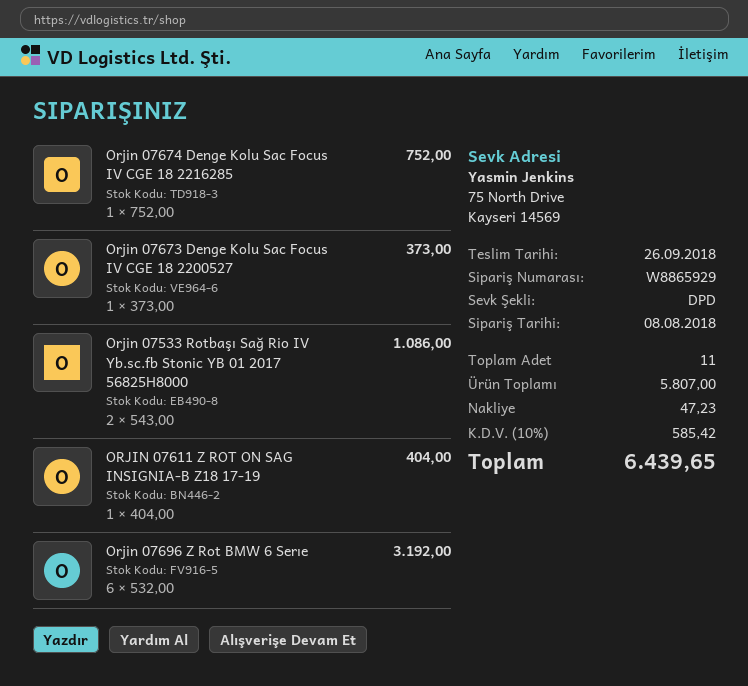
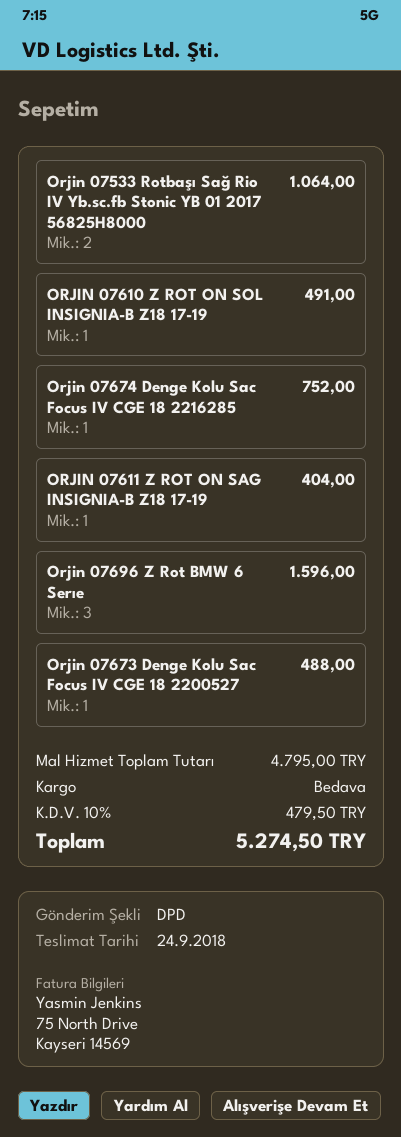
delivery date: 2018-09-26 -> 2018-09-24
Orjin 07673 Denge Kolu Sac Focus IV CGE 18 2200527: 1 for 373.00 -> 1 for 488.00
Orjin 07533 Rotbaşı Sağ Rio IV Yb.sc.fb Stonic YB 01 2017 56825H8000: 2 for 1086.00 -> 2 for 1064.00
Orjin 07696 Z Rot BMW 6 Serıe: 6 for 3192.00 -> 3 for 1596.00
ORJIN 07610 Z ROT ON SOL INSIGNIA-B Z18 17-19: none -> 1 for 491.00
subtotal: 5807.00 -> 4795.00
shipping: 47.23 -> 0.00
tax: 10% = 585.42 -> 10% = 479.50
total: 6439.65 -> 5274.50

